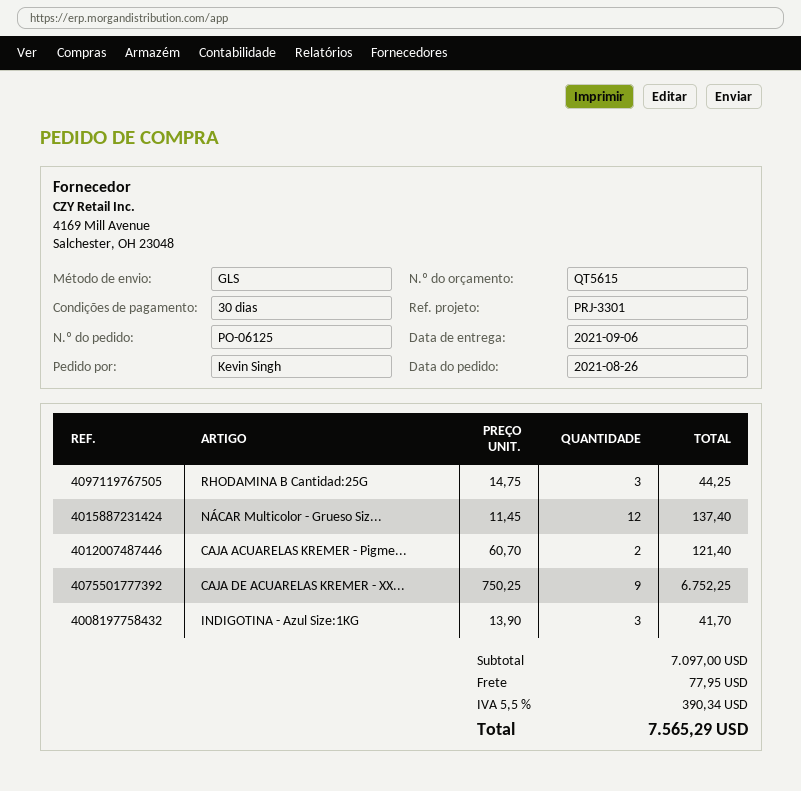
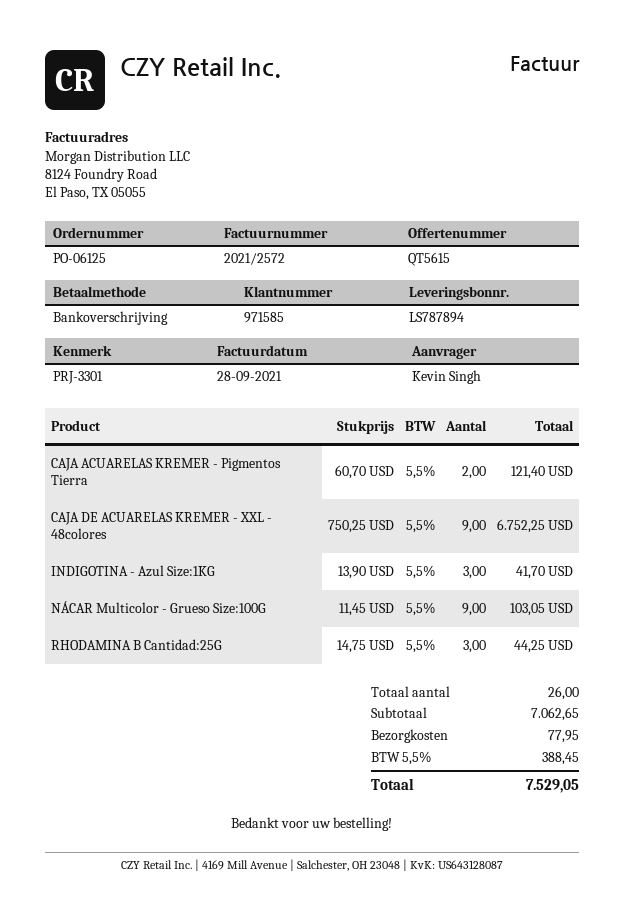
NÁCAR Multicolor - Grueso Siz...: 12 x 11.45 = 137.40 -> 9 x 11.45 = 103.05
subtotal: 7097.00 -> 7062.65
tax: 5.5% = 390.34 -> 5.5% = 388.45
total: 7565.29 -> 7529.05

